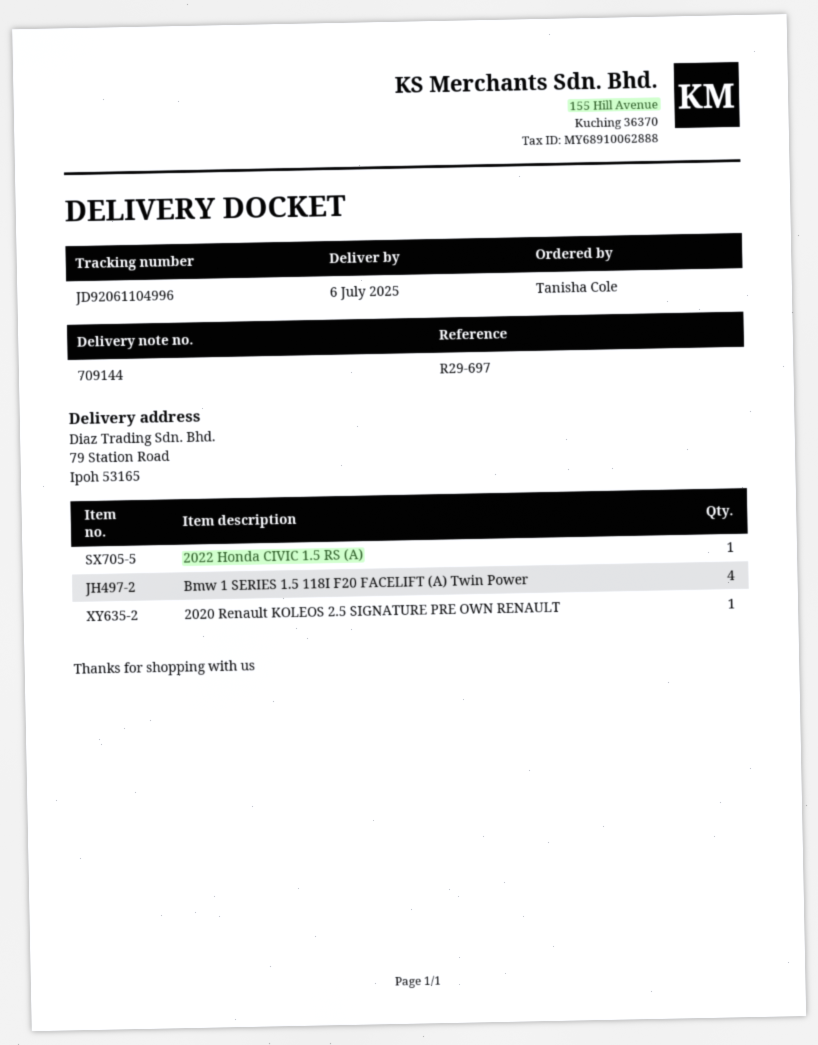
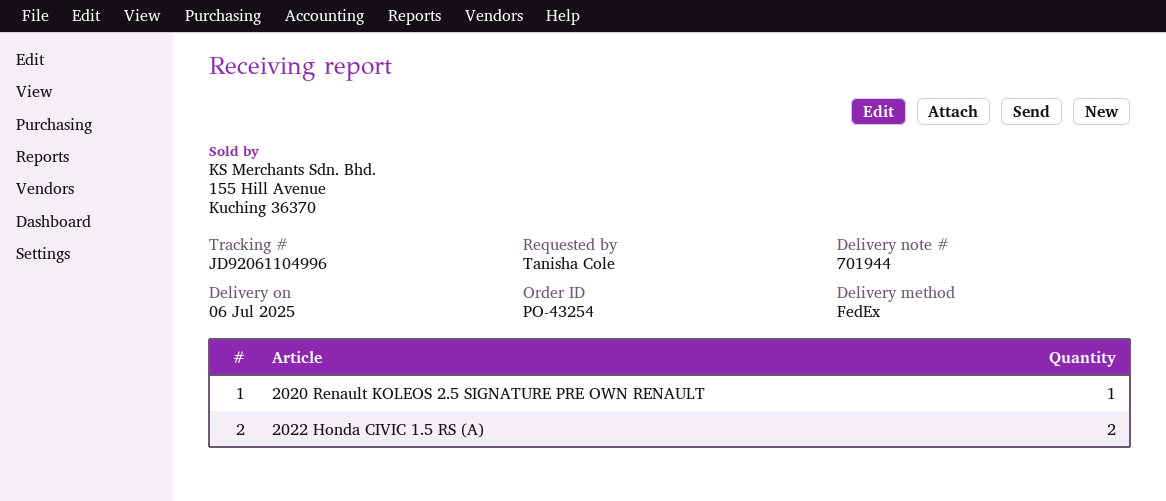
delivery note number: 709144 -> 701944
2022 Honda CIVIC 1.5 RS (A): 1 -> 2
Bmw 1 SERIES 1.5 118I F20 FACELIFT (A) Twin Power: 4 -> none

